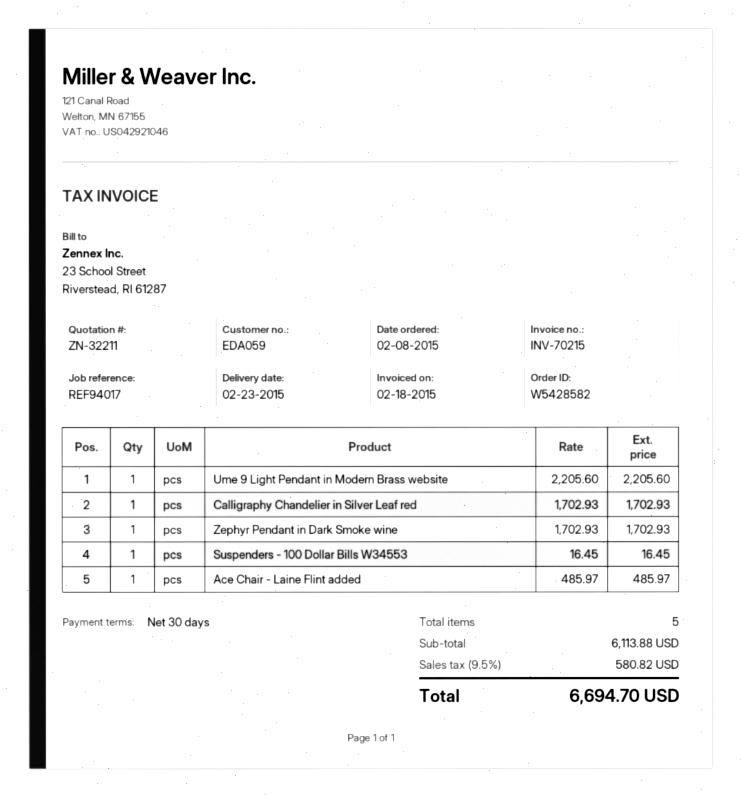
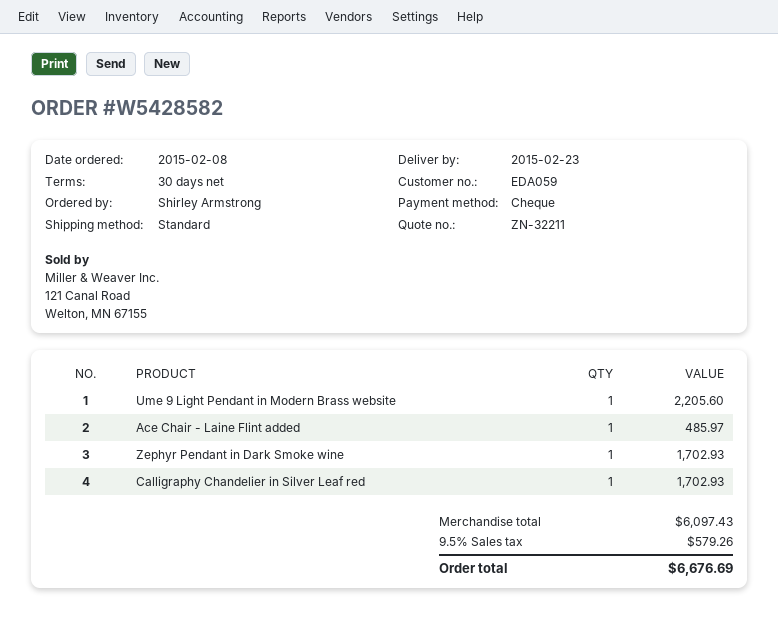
Suspenders - 100 Dollar Bills W34553: 1 for 16.45 -> none
subtotal: 6113.88 -> 6097.43
tax: 9.5% = 580.82 -> 9.5% = 579.26
total: 6694.70 -> 6676.69

